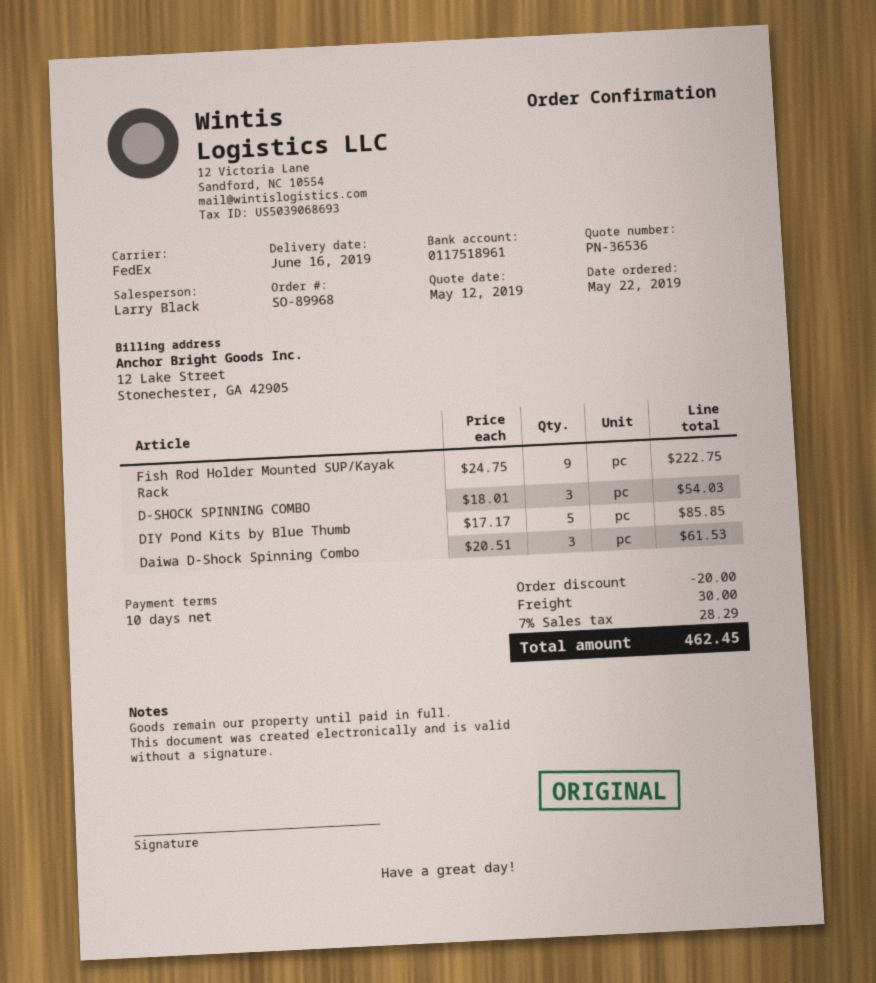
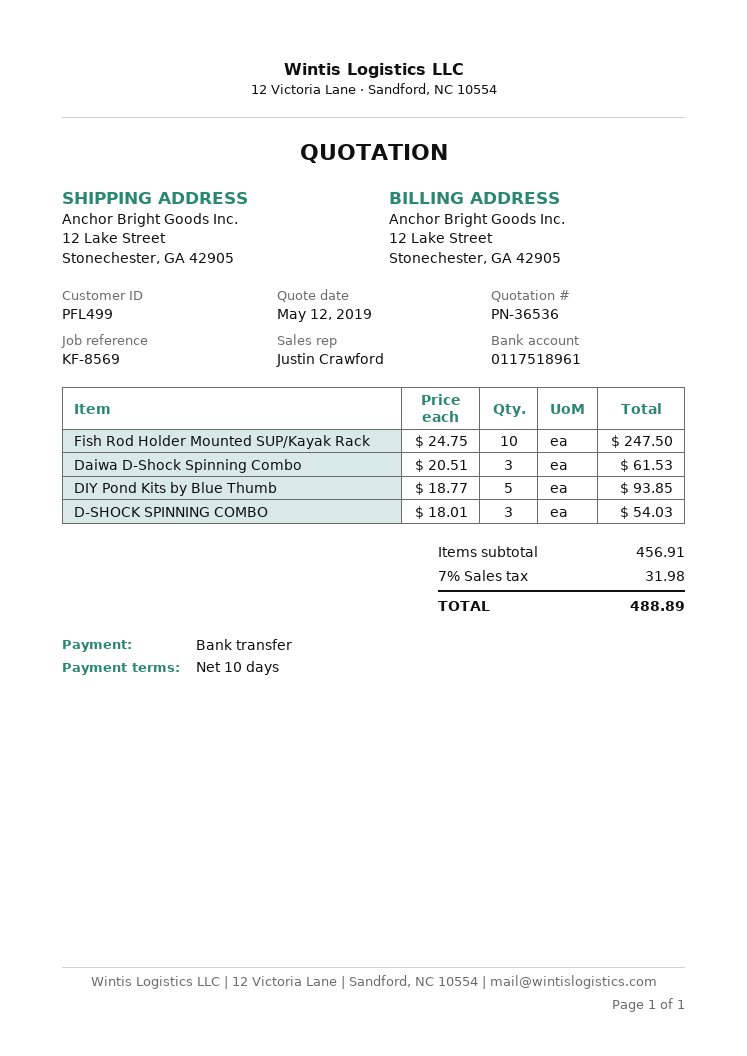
sales rep: Larry Black -> Justin Crawford
Fish Rod Holder Mounted SUP/Kayak Rack: 9 x 24.75 = 222.75 -> 10 x 24.75 = 247.50
DIY Pond Kits by Blue Thumb: 5 x 17.17 = 85.85 -> 5 x 18.77 = 93.85
discount: 20.00 -> none
shipping: 30.00 -> none
tax: 7% = 28.29 -> 7% = 31.98
total: 462.45 -> 488.89

